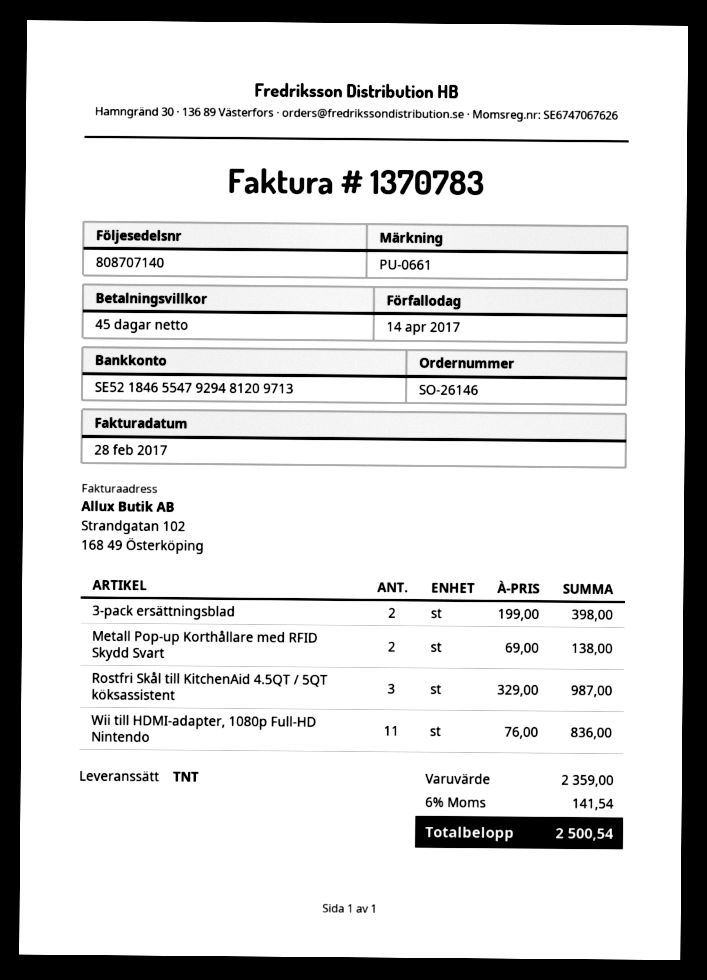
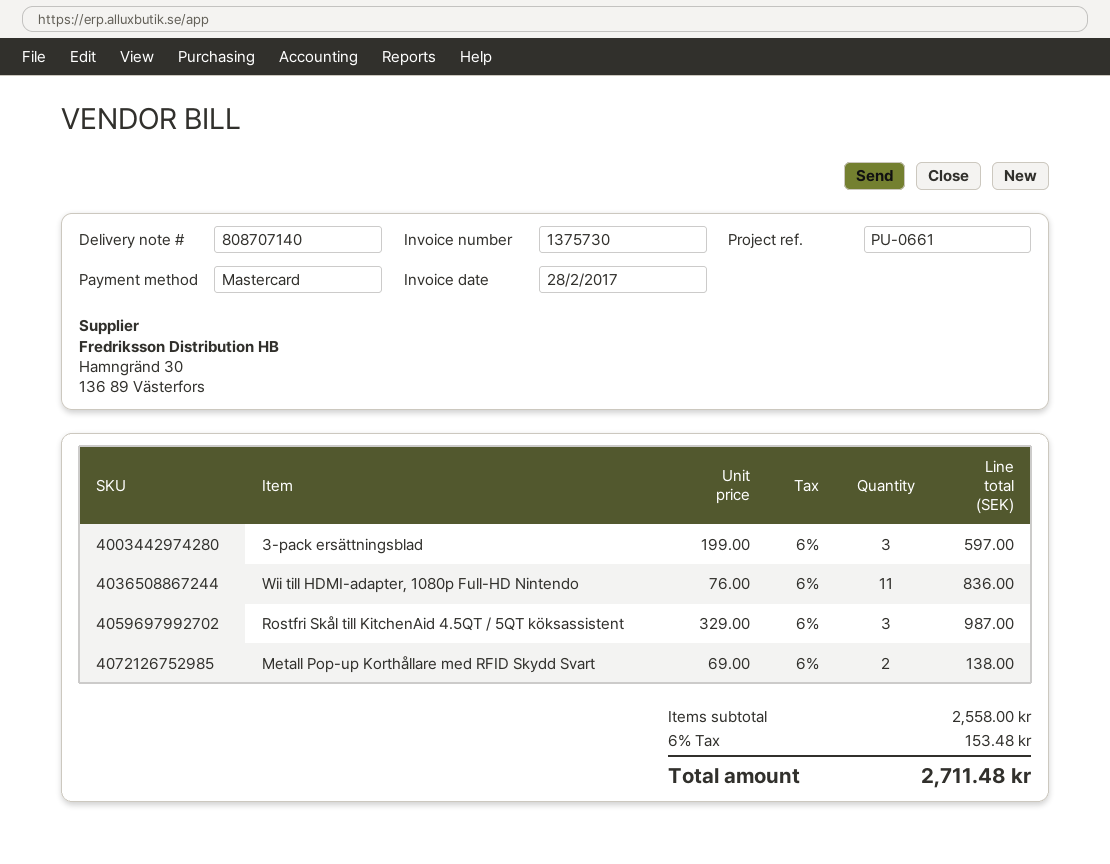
invoice number: 1370783 -> 1375730
3-pack ersättningsblad: 2 x 199.00 = 398.00 -> 3 x 199.00 = 597.00
subtotal: 2359.00 -> 2558.00
tax: 6% = 141.54 -> 6% = 153.48
total: 2500.54 -> 2711.48

